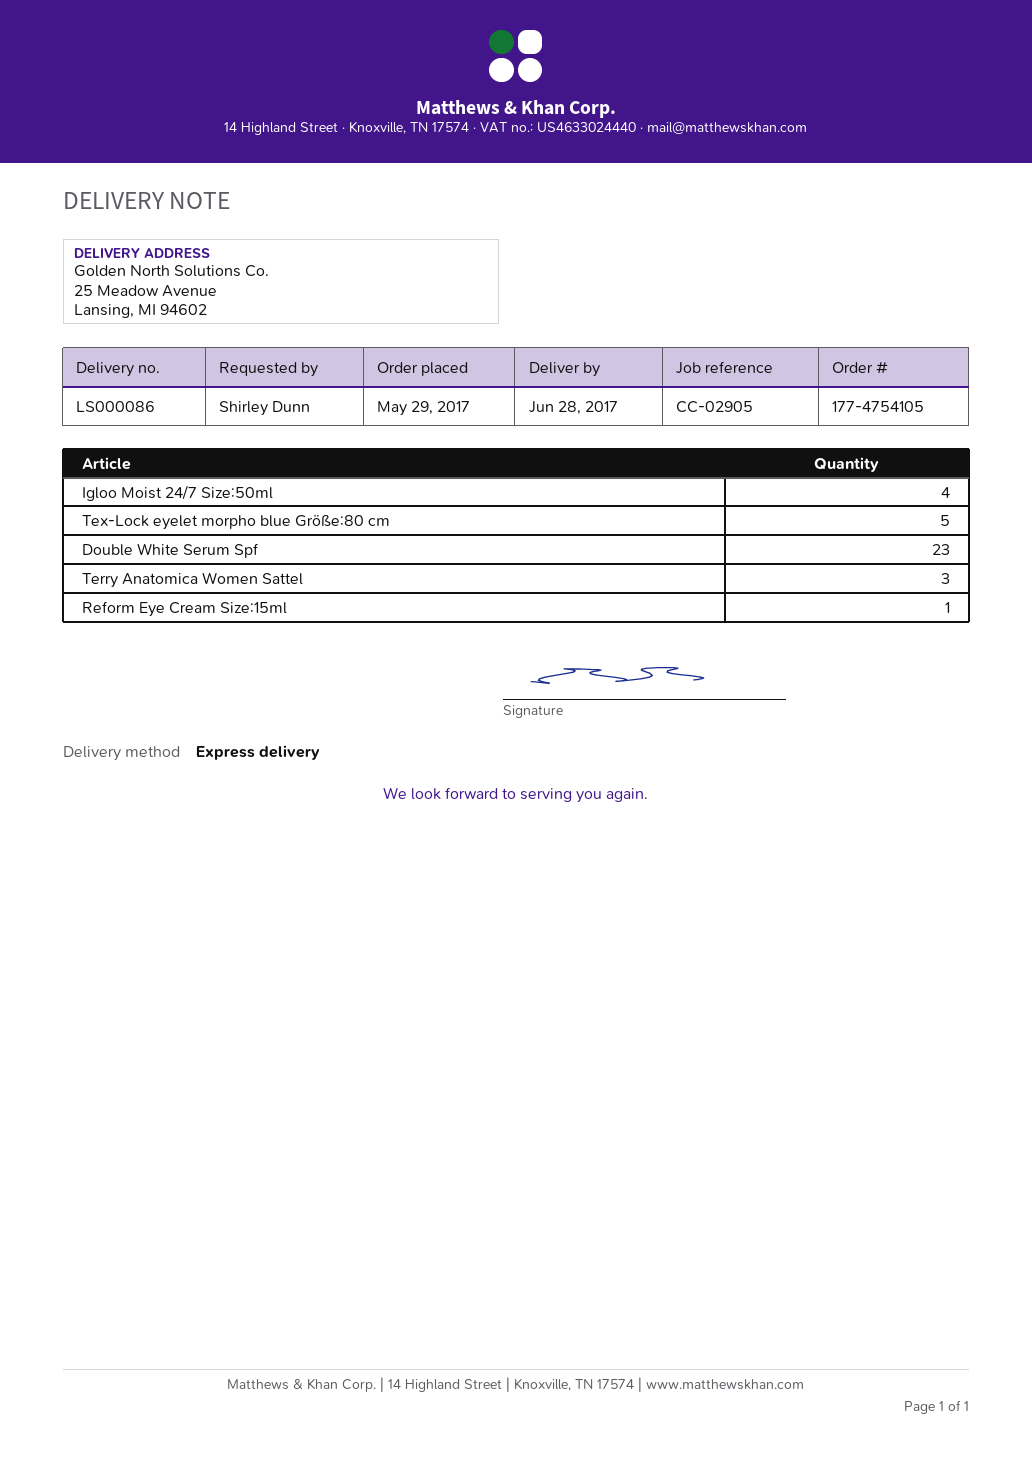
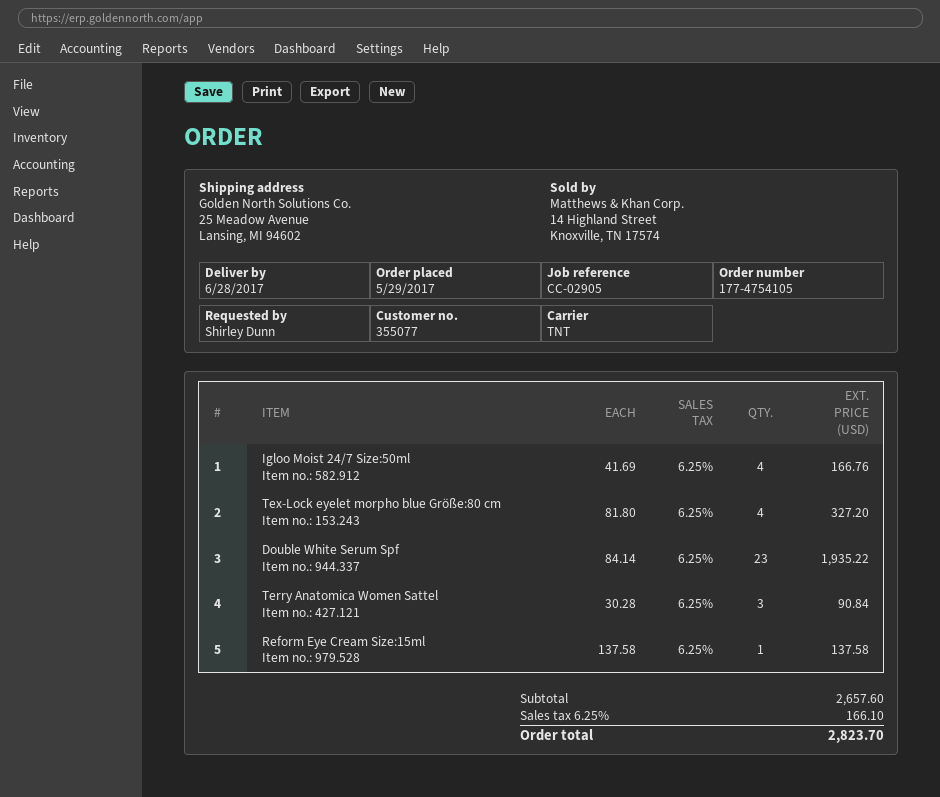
shipping method: express -> TNT
Tex-Lock eyelet morpho blue Größe:80 cm: 5 -> 4

